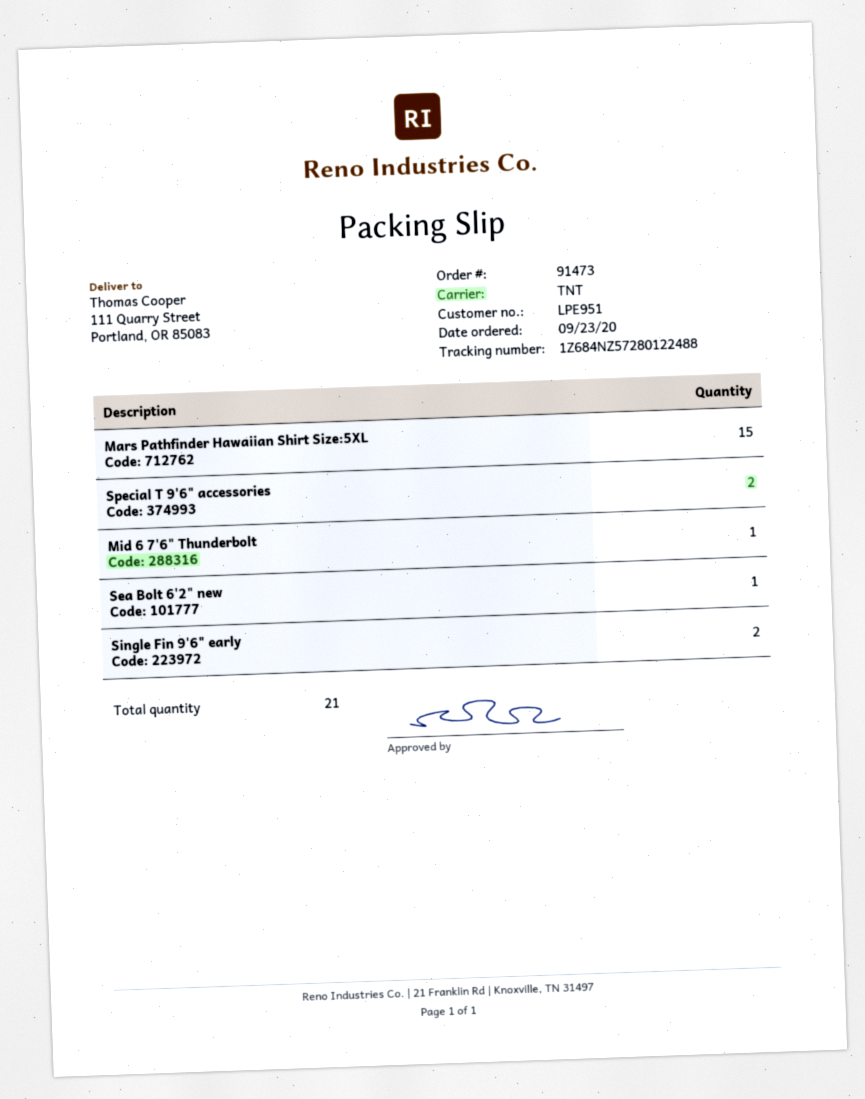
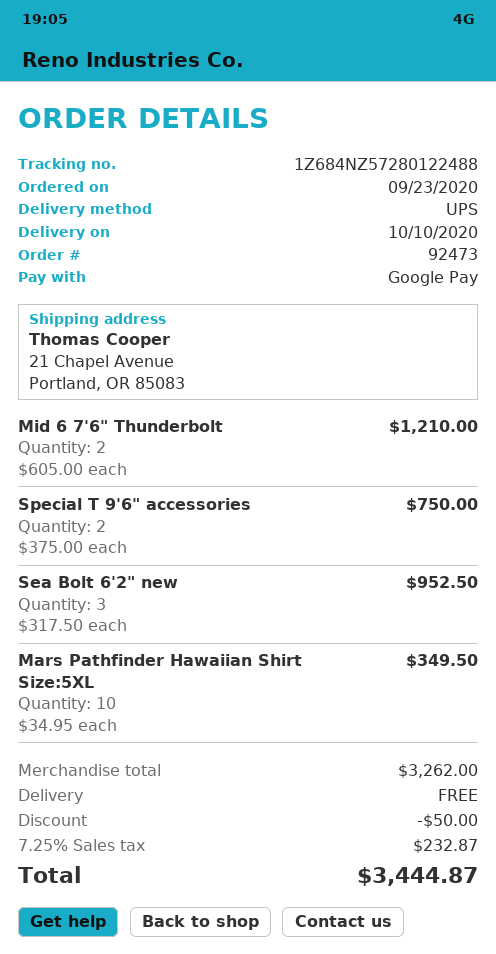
order number: 91473 -> 92473
shipping method: TNT -> UPS
ship to: 111 Quarry Street, Portland, OR 85083 -> 21 Chapel Avenue, Portland, OR 85083
Mars Pathfinder Hawaiian Shirt Size:5XL: 15 -> 10
Mid 6 7'6" Thunderbolt: 1 -> 2
Sea Bolt 6'2" new: 1 -> 3
Single Fin 9'6" early: 2 -> none

